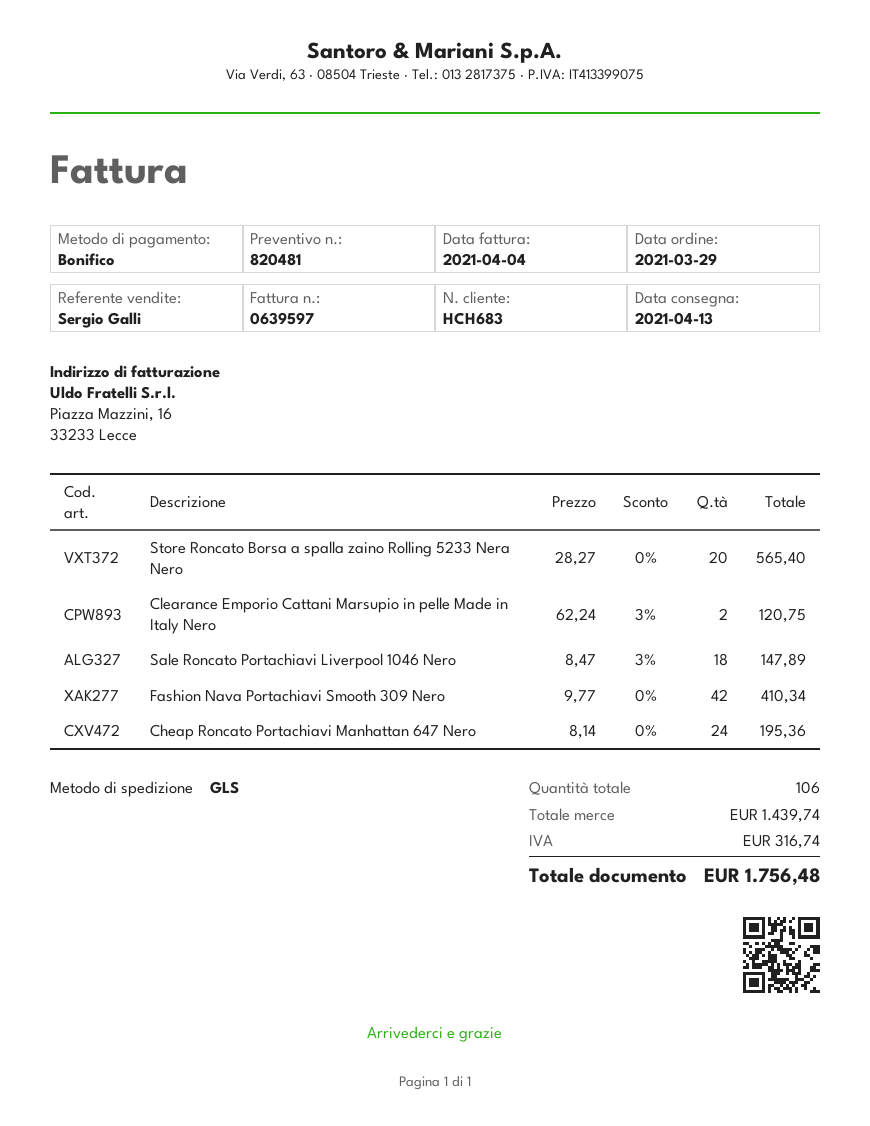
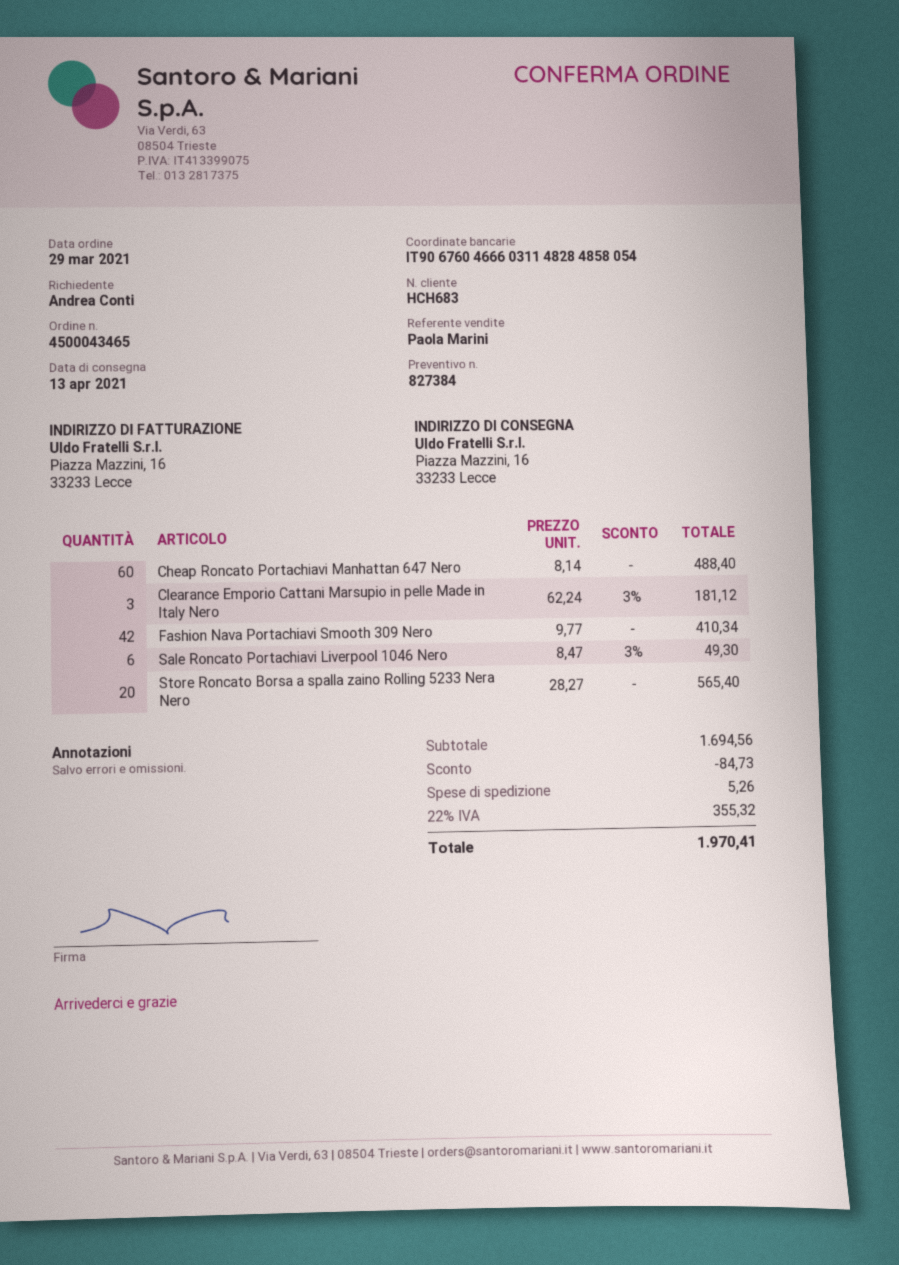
quote number: 820481 -> 827384
sales rep: Sergio Galli -> Paola Marini
Clearance Emporio Cattani Marsupio in pelle Made in Italy Nero: 2 x 62.24 - 3% = 120.75 -> 3 x 62.24 - 3% = 181.12
Sale Roncato Portachiavi Liverpool 1046 Nero: 18 x 8.47 - 3% = 147.89 -> 6 x 8.47 - 3% = 49.30
Cheap Roncato Portachiavi Manhattan 647 Nero: 24 x 8.14 = 195.36 -> 60 x 8.14 = 488.40
subtotal: 1439.74 -> 1694.56
discount: none -> 84.73
shipping: none -> 5.26
tax: 316.74 -> 355.32
total: 1756.48 -> 1970.41

